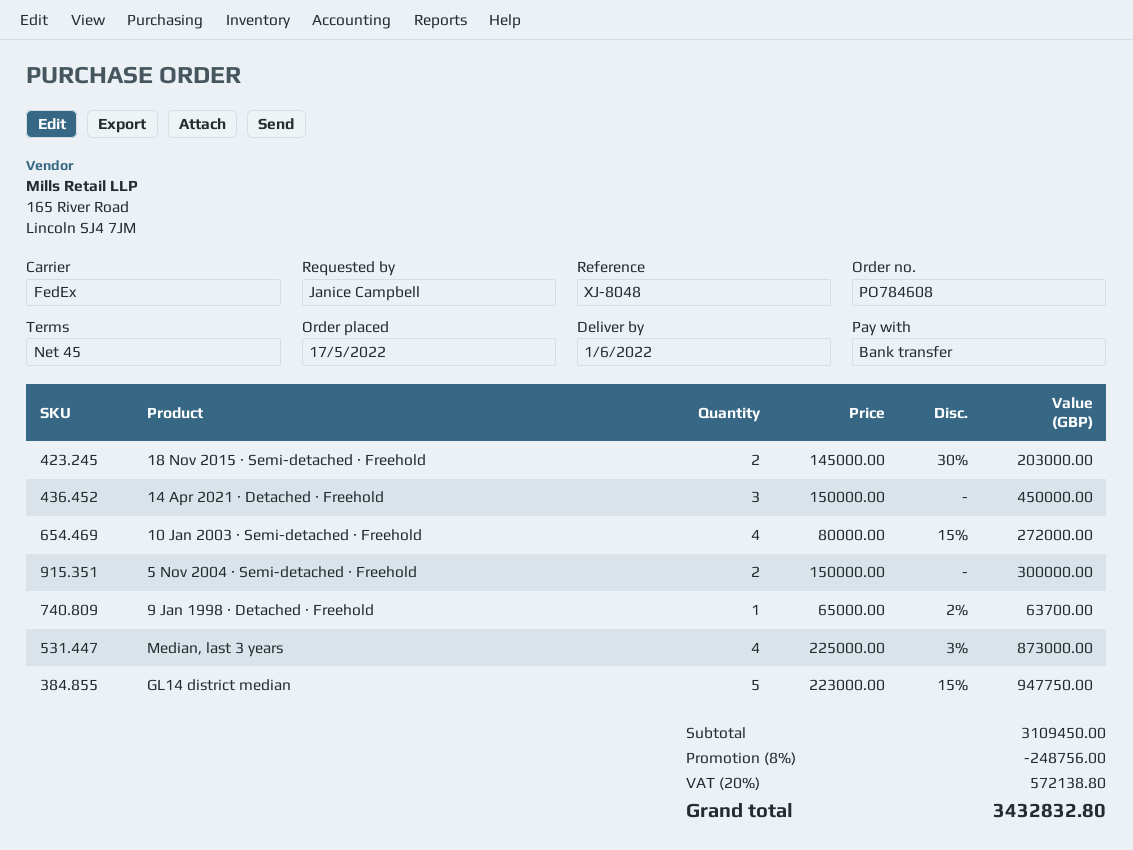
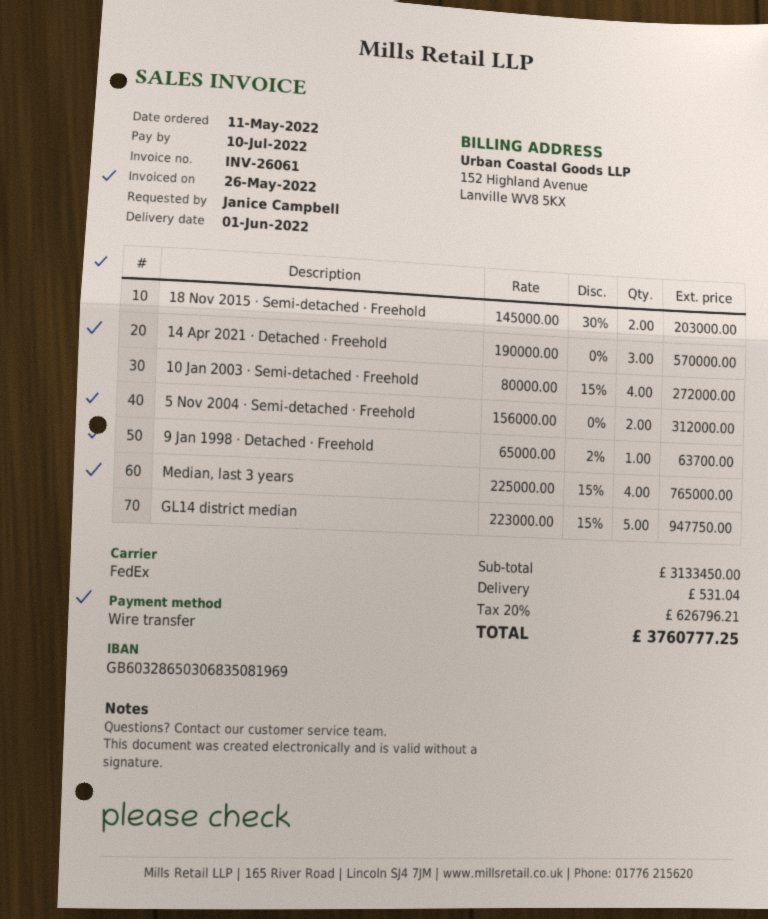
order date: 2022-05-17 -> 2022-05-11
14 Apr 2021 · Detached · Freehold: 3 x 150000.00 = 450000.00 -> 3 x 190000.00 = 570000.00
5 Nov 2004 · Semi-detached · Freehold: 2 x 150000.00 = 300000.00 -> 2 x 156000.00 = 312000.00
Median, last 3 years: 4 x 225000.00 - 3% = 873000.00 -> 4 x 225000.00 - 15% = 765000.00
subtotal: 3109450.00 -> 3133450.00
discount: 8% = 248756.00 -> none
shipping: none -> 531.04
tax: 20% = 572138.80 -> 20% = 626796.21
total: 3432832.80 -> 3760777.25

